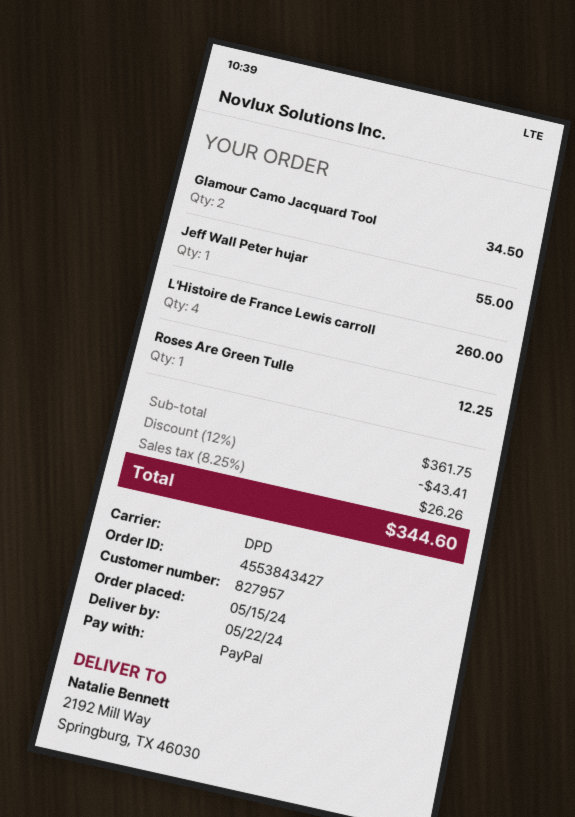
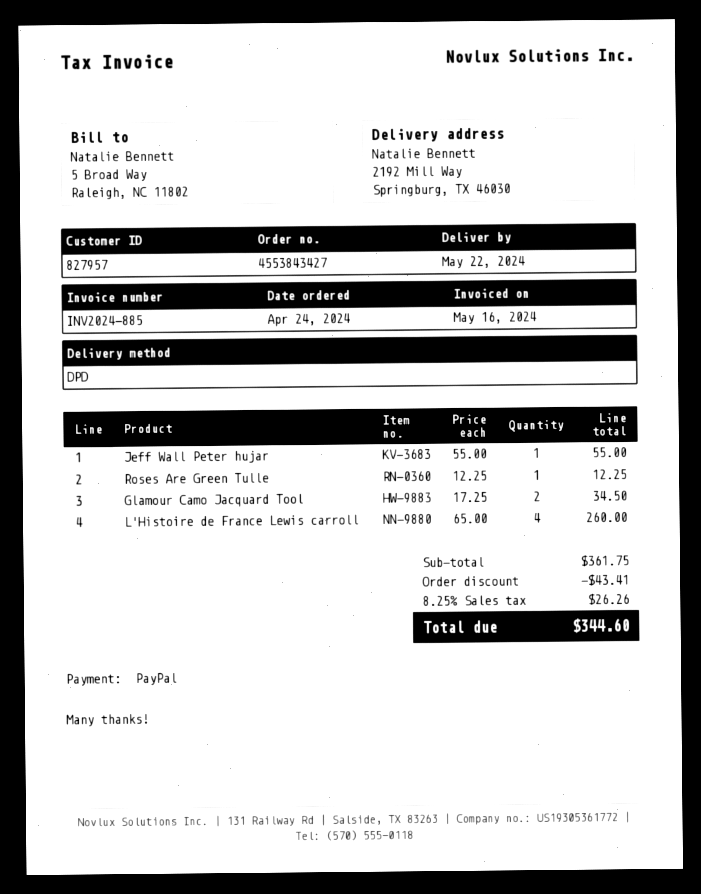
order date: 2024-05-15 -> 2024-04-24

